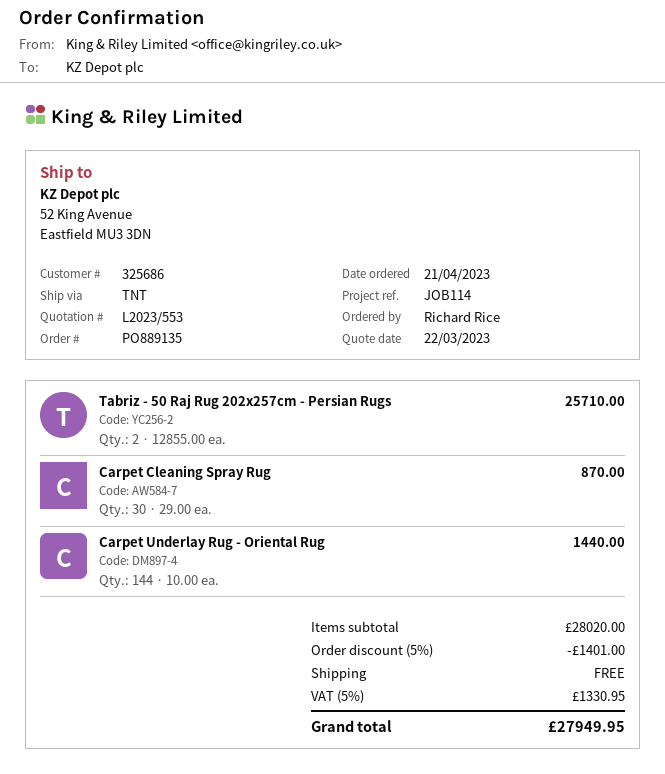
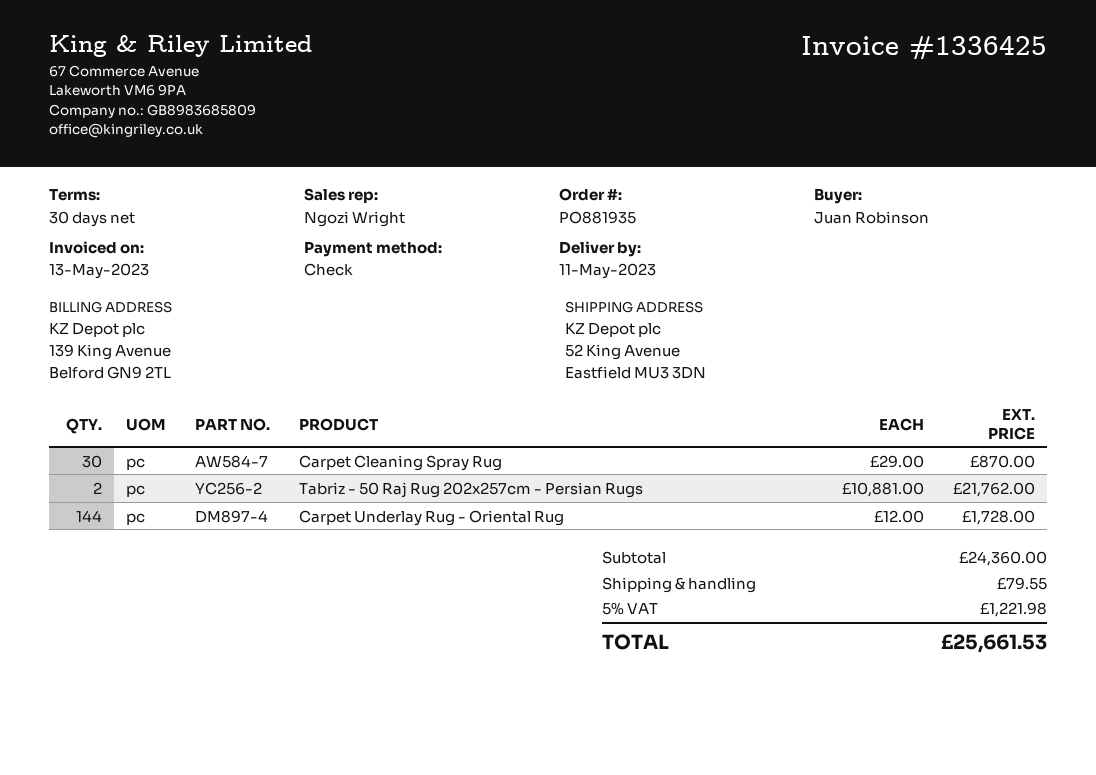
order number: PO889135 -> PO881935
ordered by: Richard Rice -> Juan Robinson
Tabriz - 50 Raj Rug 202x257cm - Persian Rugs: 2 x 12855.00 = 25710.00 -> 2 x 10881.00 = 21762.00
Carpet Underlay Rug - Oriental Rug: 144 x 10.00 = 1440.00 -> 144 x 12.00 = 1728.00
subtotal: 28020.00 -> 24360.00
discount: 5% = 1401.00 -> none
shipping: 0.00 -> 79.55
tax: 5% = 1330.95 -> 5% = 1221.98
total: 27949.95 -> 25661.53

